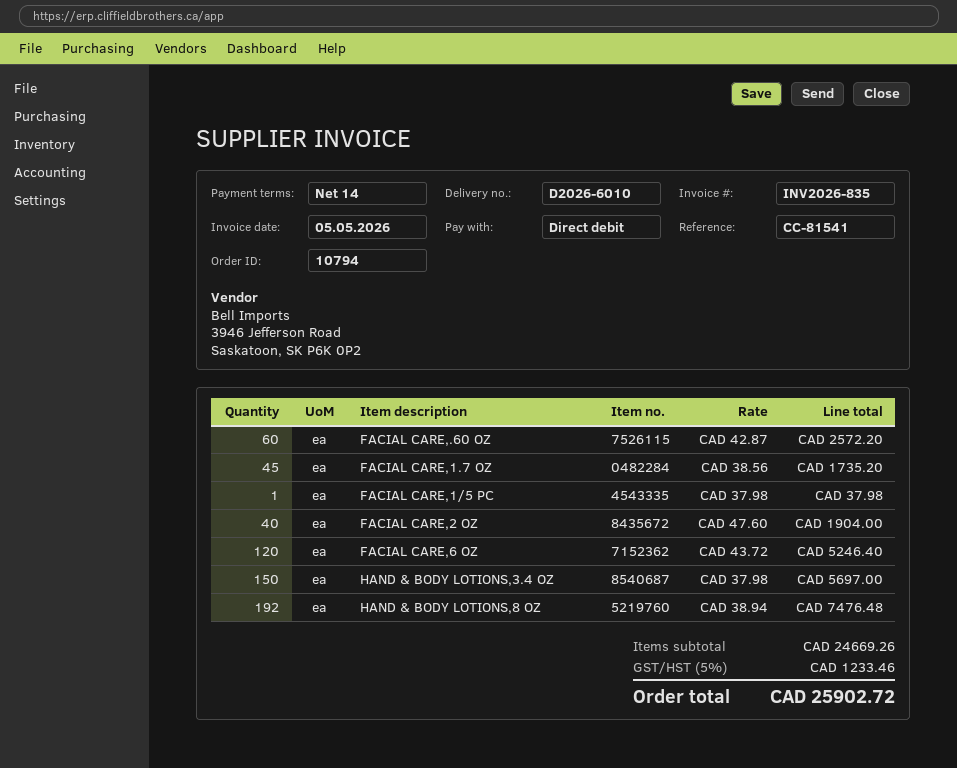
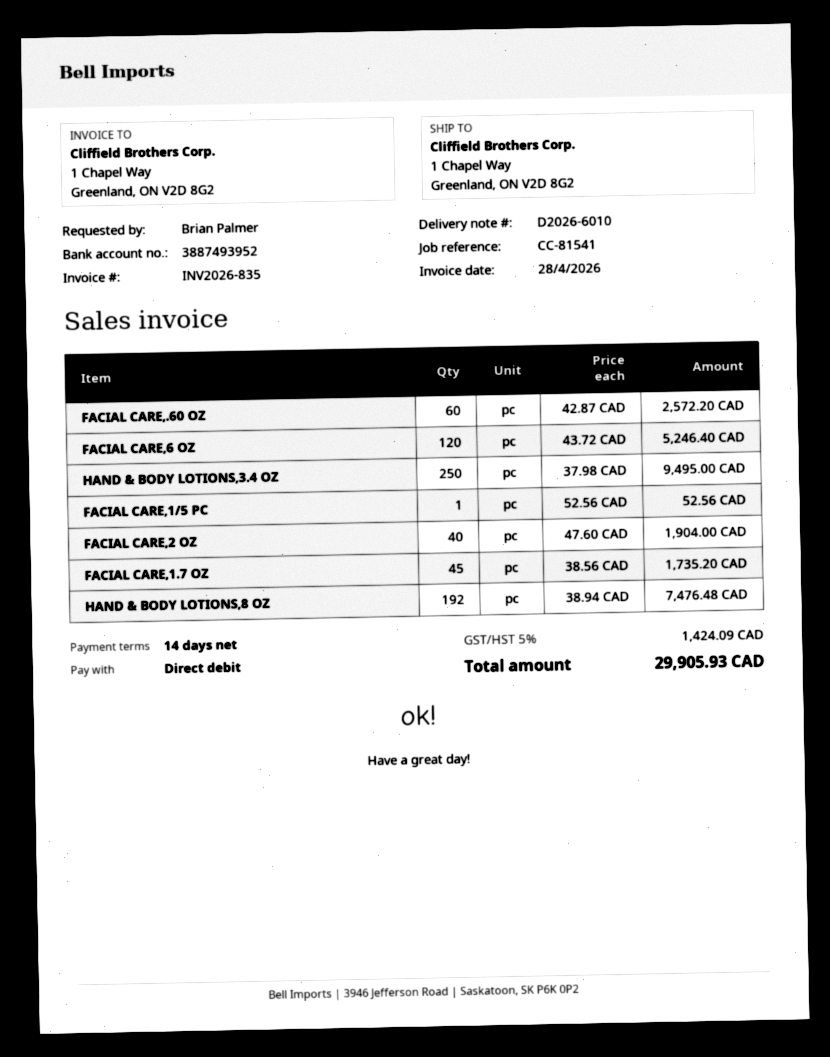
invoice date: 2026-05-05 -> 2026-04-28
FACIAL CARE,1/5 PC: 1 x 37.98 = 37.98 -> 1 x 52.56 = 52.56
HAND & BODY LOTIONS,3.4 OZ: 150 x 37.98 = 5697.00 -> 250 x 37.98 = 9495.00
tax: 5% = 1233.46 -> 5% = 1424.09
total: 25902.72 -> 29905.93

